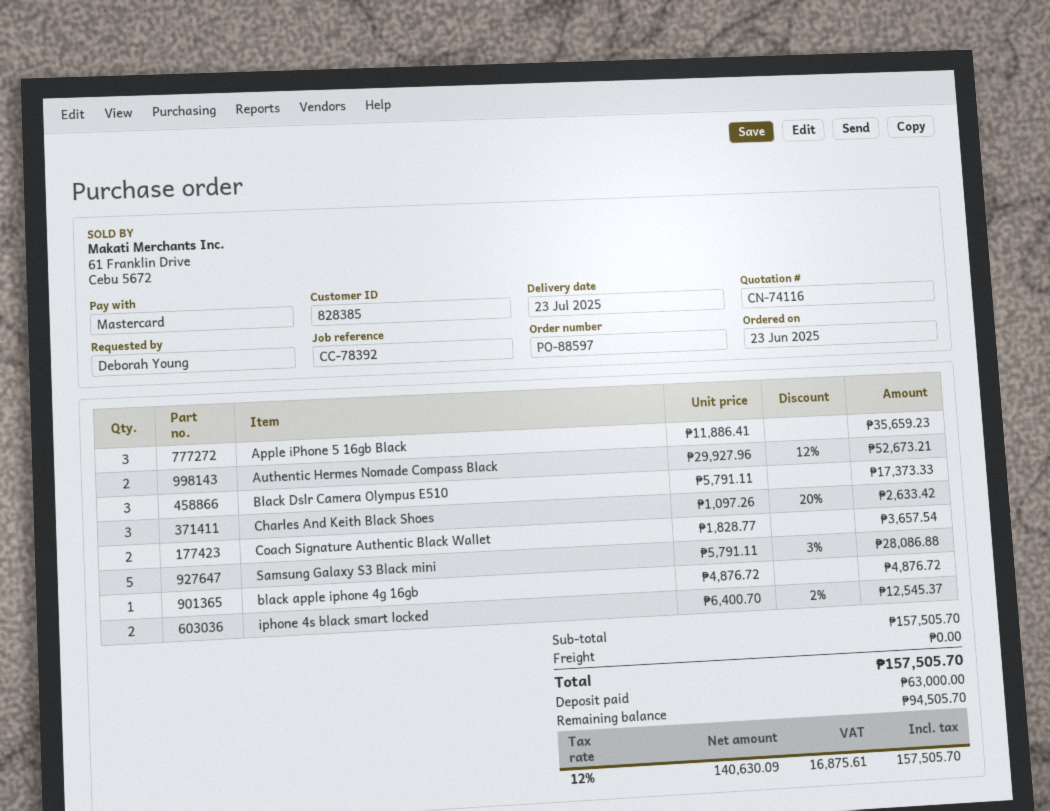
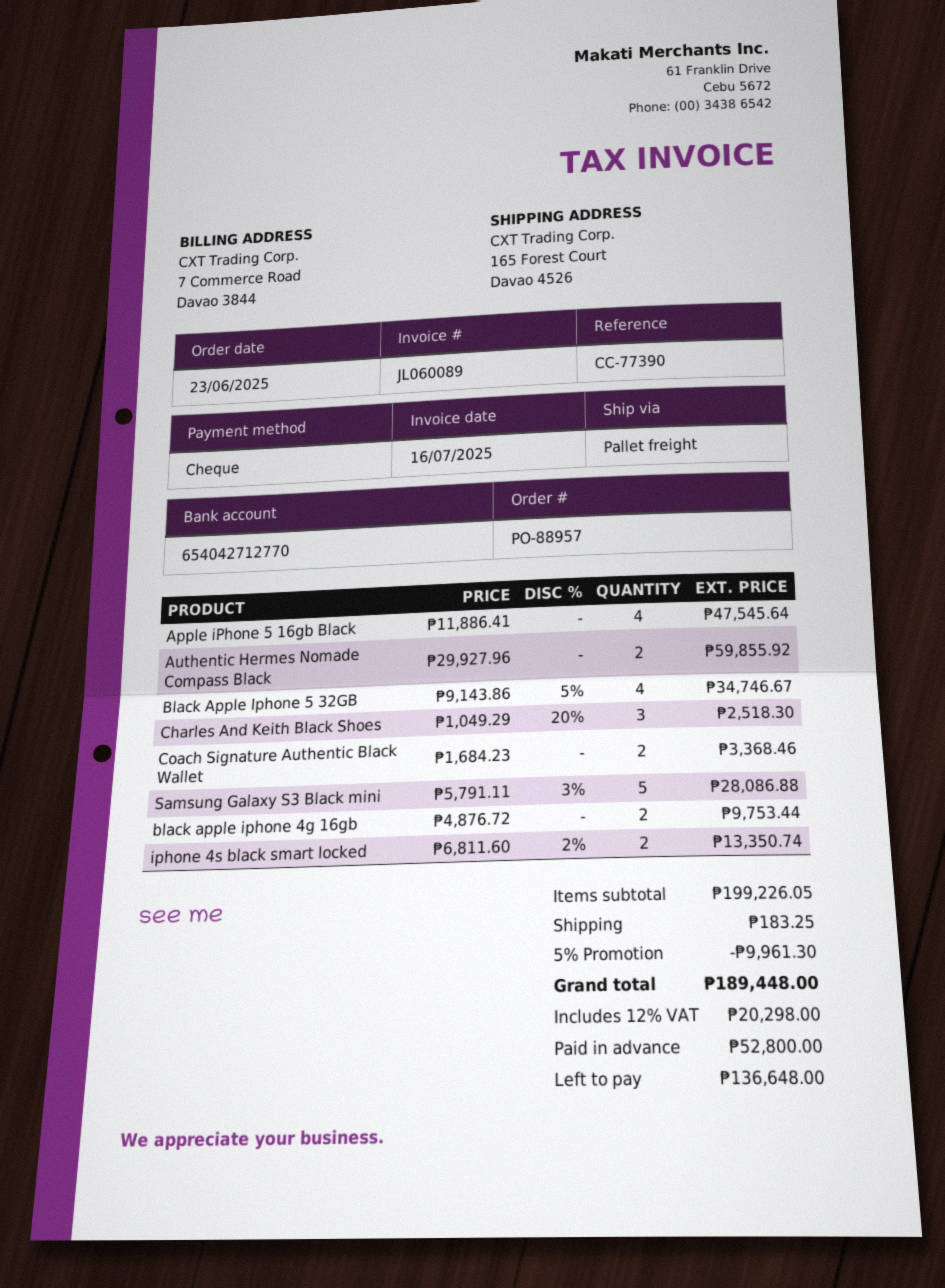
order number: PO-88597 -> PO-88957
reference: CC-78392 -> CC-77390
payment method: Mastercard -> cheque
Apple iPhone 5 16gb Black: 3 x 11886.41 = 35659.23 -> 4 x 11886.41 = 47545.64
Authentic Hermes Nomade Compass Black: 2 x 29927.96 - 12% = 52673.21 -> 2 x 29927.96 = 59855.92
Black Dslr Camera Olympus E510: 3 x 5791.11 = 17373.33 -> none
Charles And Keith Black Shoes: 3 x 1097.26 - 20% = 2633.42 -> 3 x 1049.29 - 20% = 2518.30
Coach Signature Authentic Black Wallet: 2 x 1828.77 = 3657.54 -> 2 x 1684.23 = 3368.46
black apple iphone 4g 16gb: 1 x 4876.72 = 4876.72 -> 2 x 4876.72 = 9753.44
iphone 4s black smart locked: 2 x 6400.70 - 2% = 12545.37 -> 2 x 6811.60 - 2% = 13350.74
Black Apple Iphone 5 32GB: none -> 4 x 9143.86 - 5% = 34746.67
subtotal: 157505.70 -> 199226.05
discount: none -> 5% = 9961.30
shipping: 0.00 -> 183.25
tax: 12% = 16875.61 -> 12% = 20298.00
total: 157505.70 -> 189448.00
deposit: 63000.00 -> 52800.00
balance: 94505.70 -> 136648.00

